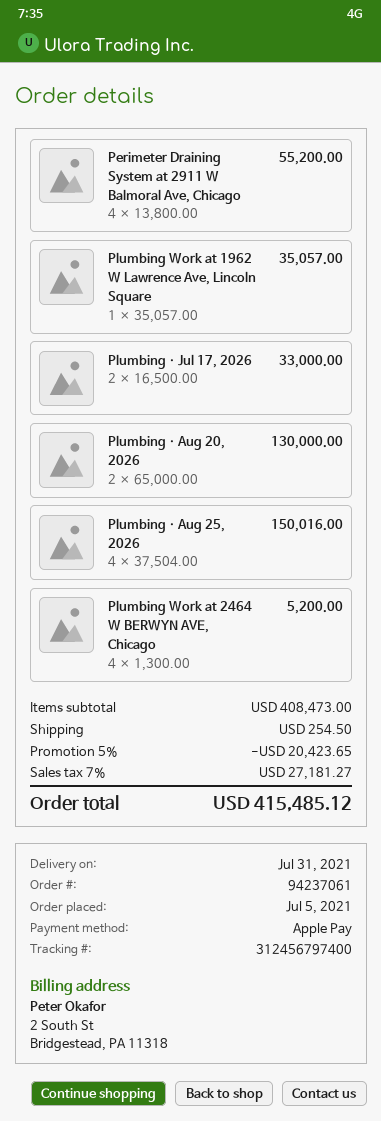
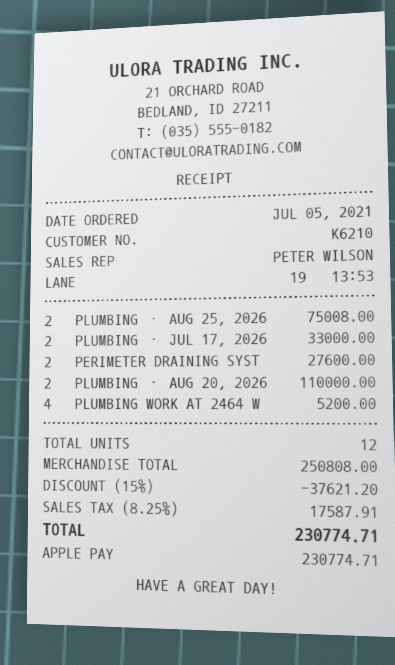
Perimeter Draining System at 2911 W Balmoral Ave, Chicago: 4 for 55200.00 -> 2 for 27600.00
Plumbing Work at 1962 W Lawrence Ave, Lincoln Square: 1 for 35057.00 -> none
Plumbing · Aug 20, 2026: 2 for 130000.00 -> 2 for 110000.00
Plumbing · Aug 25, 2026: 4 for 150016.00 -> 2 for 75008.00
subtotal: 408473.00 -> 250808.00
discount: 5% = 20423.65 -> 15% = 37621.20
shipping: 254.50 -> none
tax: 7% = 27181.27 -> 8.25% = 17587.91
total: 415485.12 -> 230774.71

